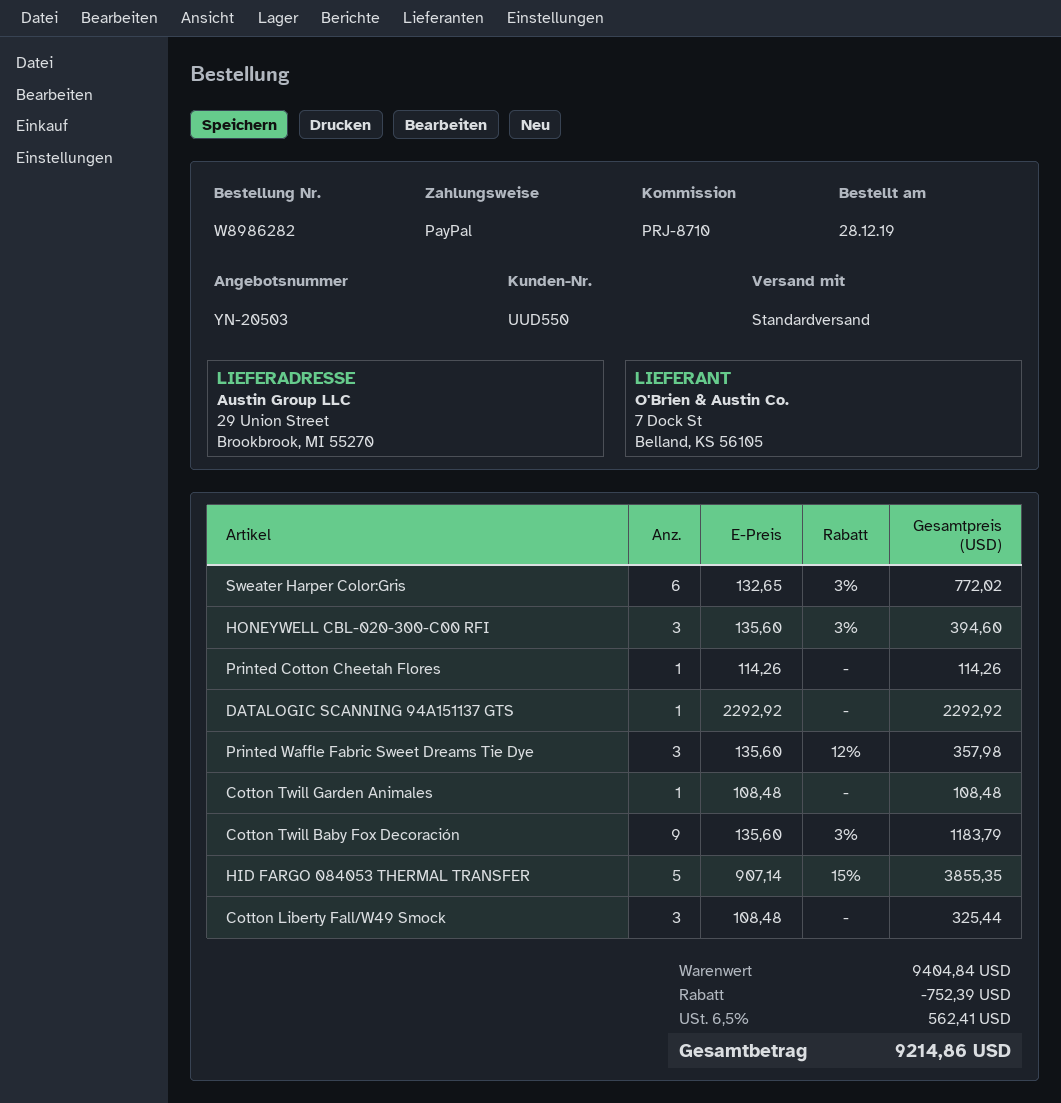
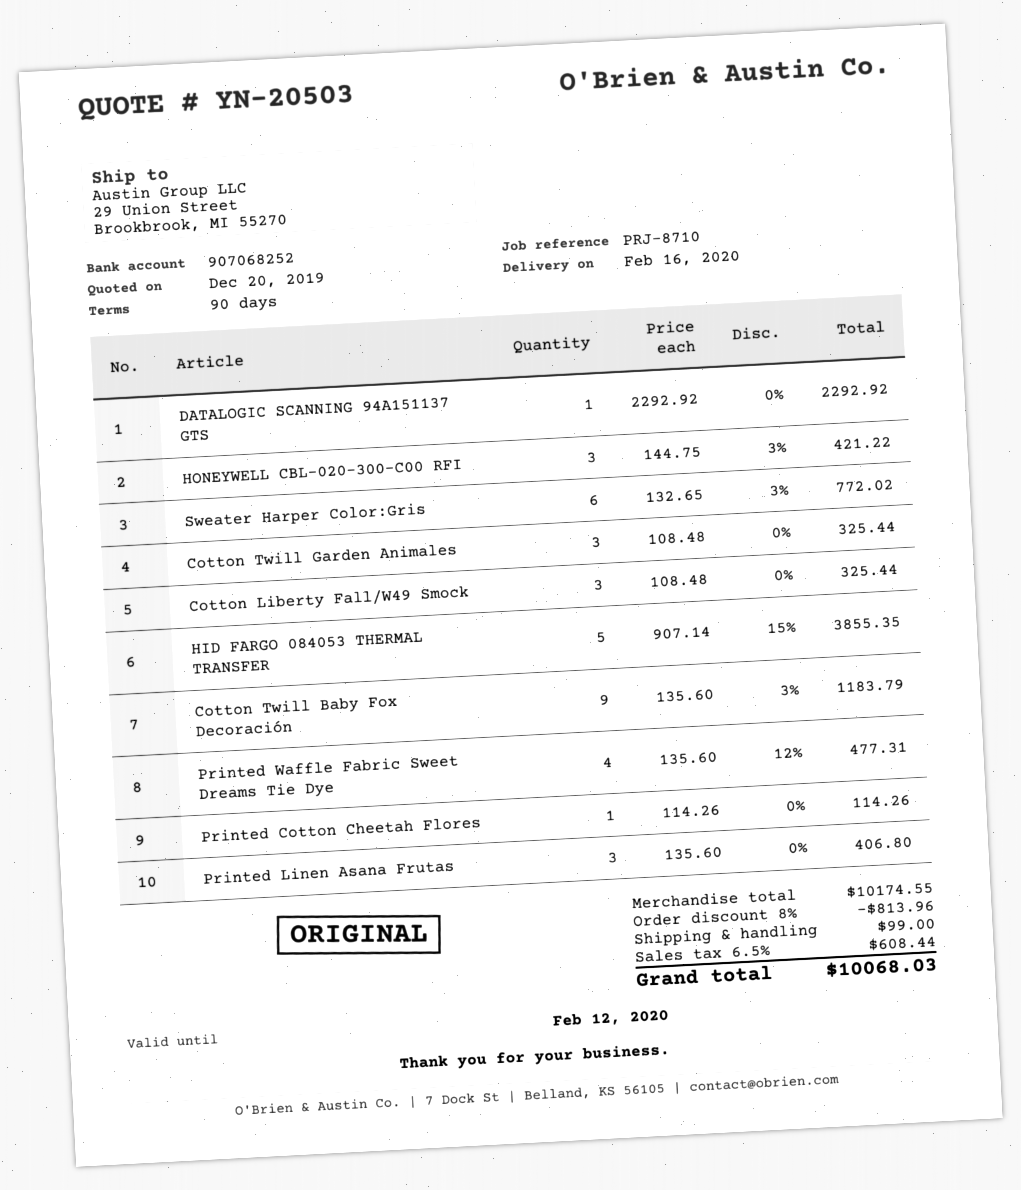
HONEYWELL CBL-020-300-C00 RFI: 3 x 135.60 - 3% = 394.60 -> 3 x 144.75 - 3% = 421.22
Printed Waffle Fabric Sweet Dreams Tie Dye: 3 x 135.60 - 12% = 357.98 -> 4 x 135.60 - 12% = 477.31
Cotton Twill Garden Animales: 1 x 108.48 = 108.48 -> 3 x 108.48 = 325.44
Printed Linen Asana Frutas: none -> 3 x 135.60 = 406.80
subtotal: 9404.84 -> 10174.55
discount: 752.39 -> 813.96
shipping: none -> 99.00
tax: 6.5% = 562.41 -> 6.5% = 608.44
total: 9214.86 -> 10068.03

